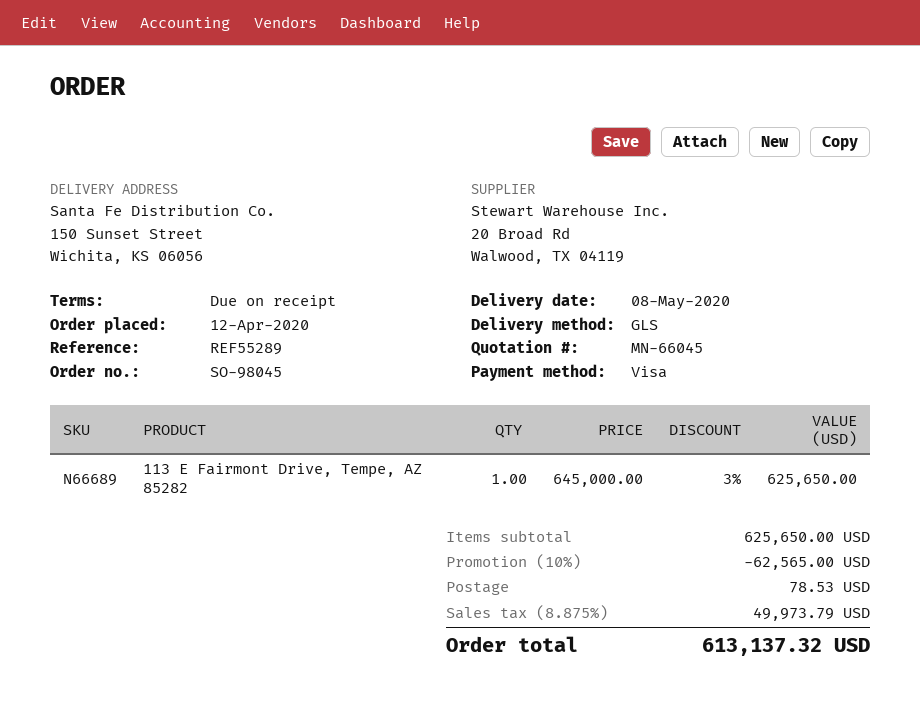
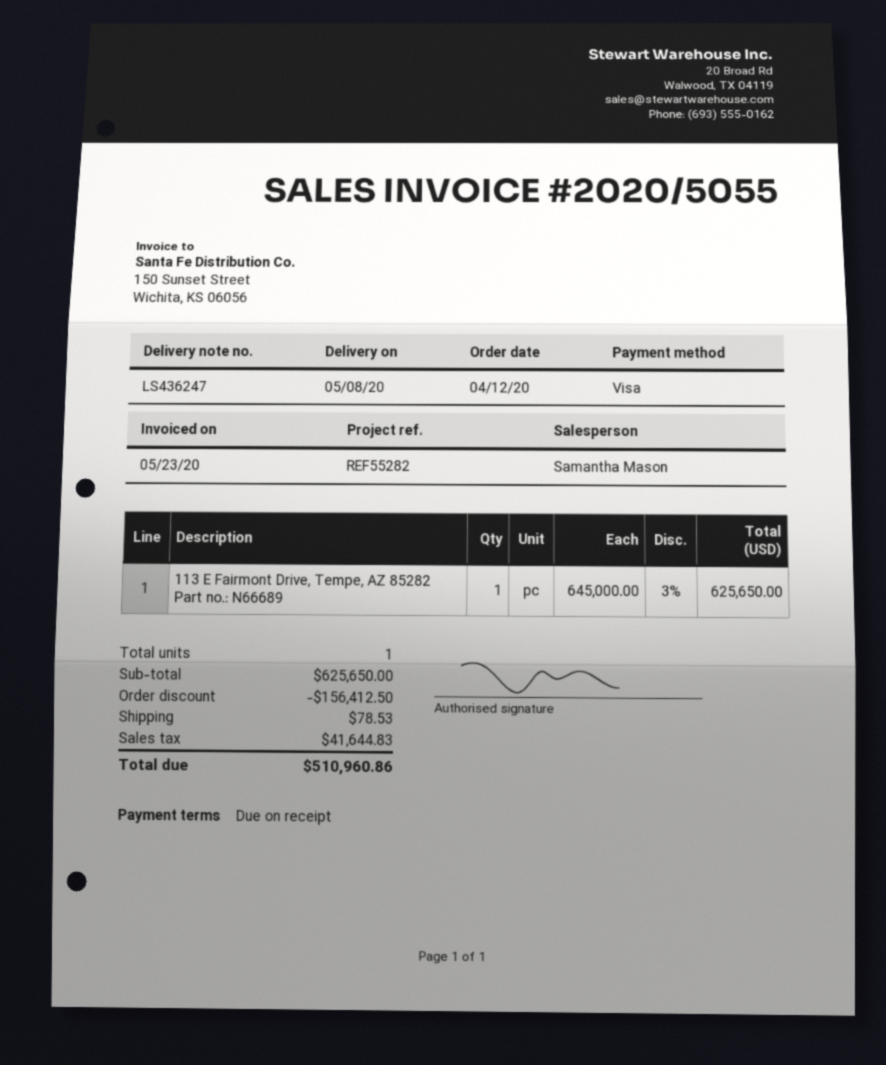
reference: REF55289 -> REF55282
discount: 62565.00 -> 156412.50
tax: 49973.79 -> 41644.83
total: 613137.32 -> 510960.86

